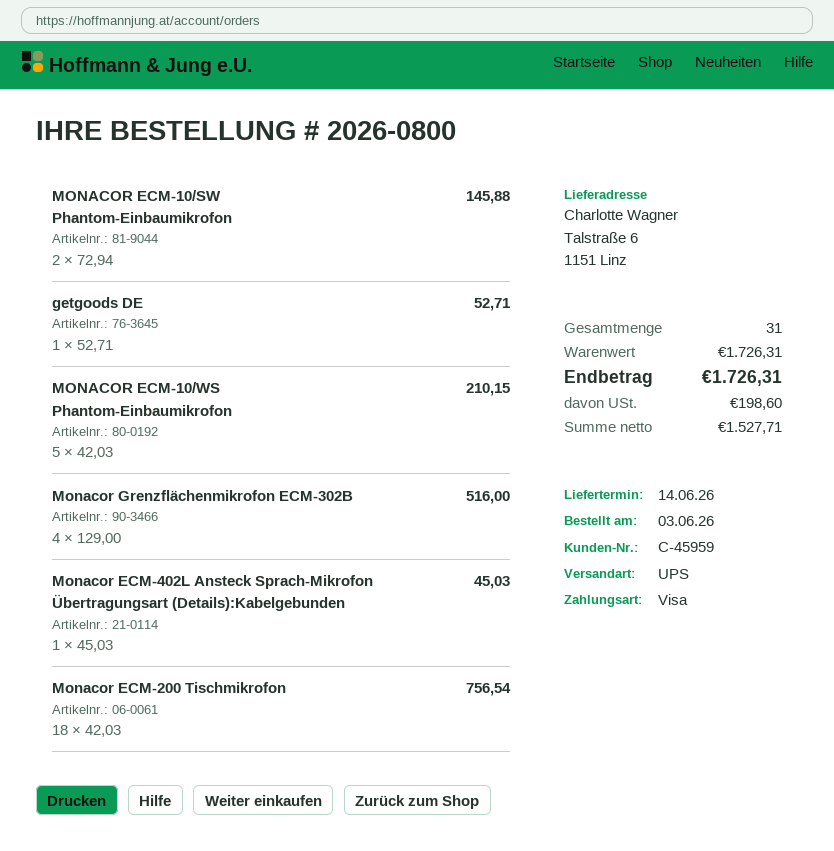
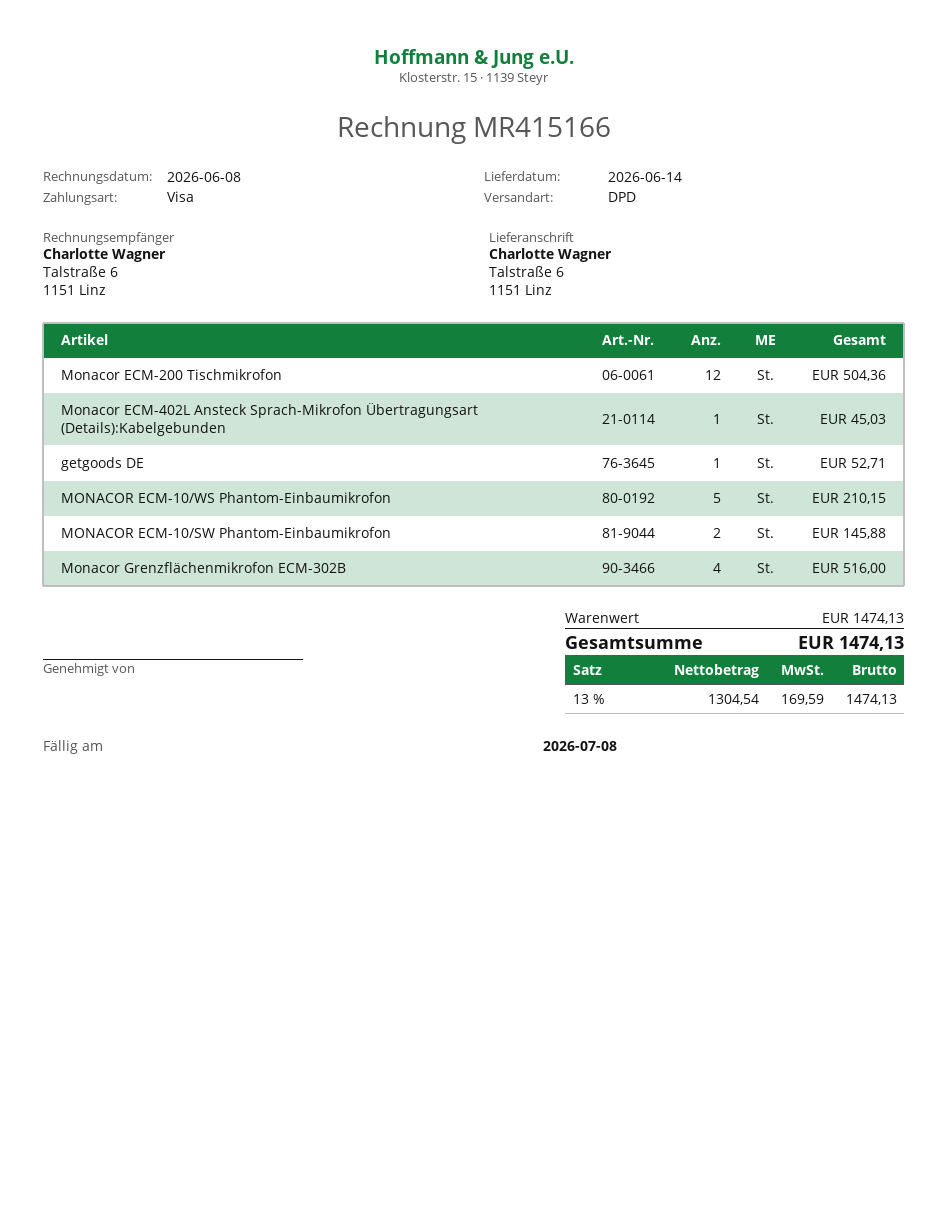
shipping method: UPS -> DPD
Monacor ECM-200 Tischmikrofon: 18 for 756.54 -> 12 for 504.36
subtotal: 1726.31 -> 1474.13
net: 1527.71 -> 1304.54
tax: 198.60 -> 169.59
total: 1726.31 -> 1474.13

